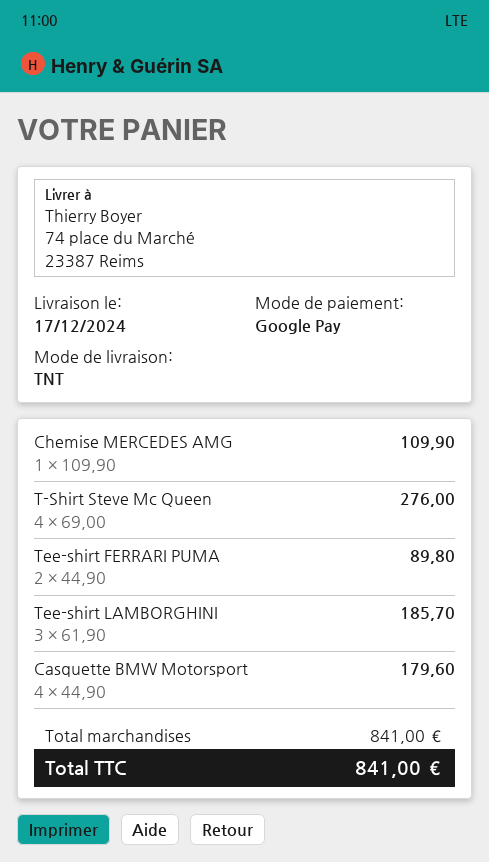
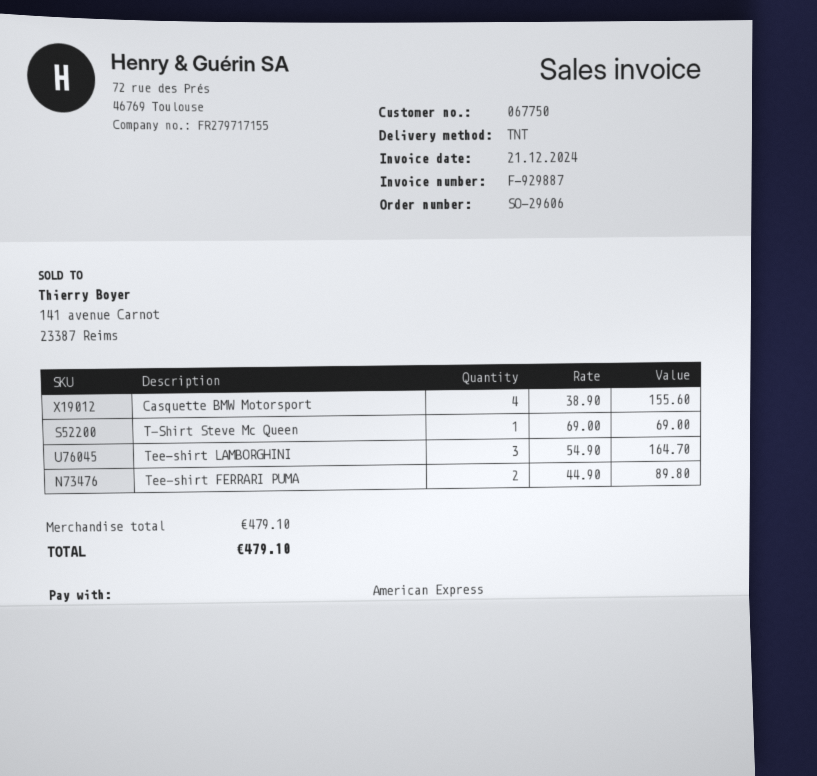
payment method: Google Pay -> American Express
Chemise MERCEDES AMG: 1 x 109.90 = 109.90 -> none
T-Shirt Steve Mc Queen: 4 x 69.00 = 276.00 -> 1 x 69.00 = 69.00
Tee-shirt LAMBORGHINI: 3 x 61.90 = 185.70 -> 3 x 54.90 = 164.70
Casquette BMW Motorsport: 4 x 44.90 = 179.60 -> 4 x 38.90 = 155.60
subtotal: 841.00 -> 479.10
total: 841.00 -> 479.10

